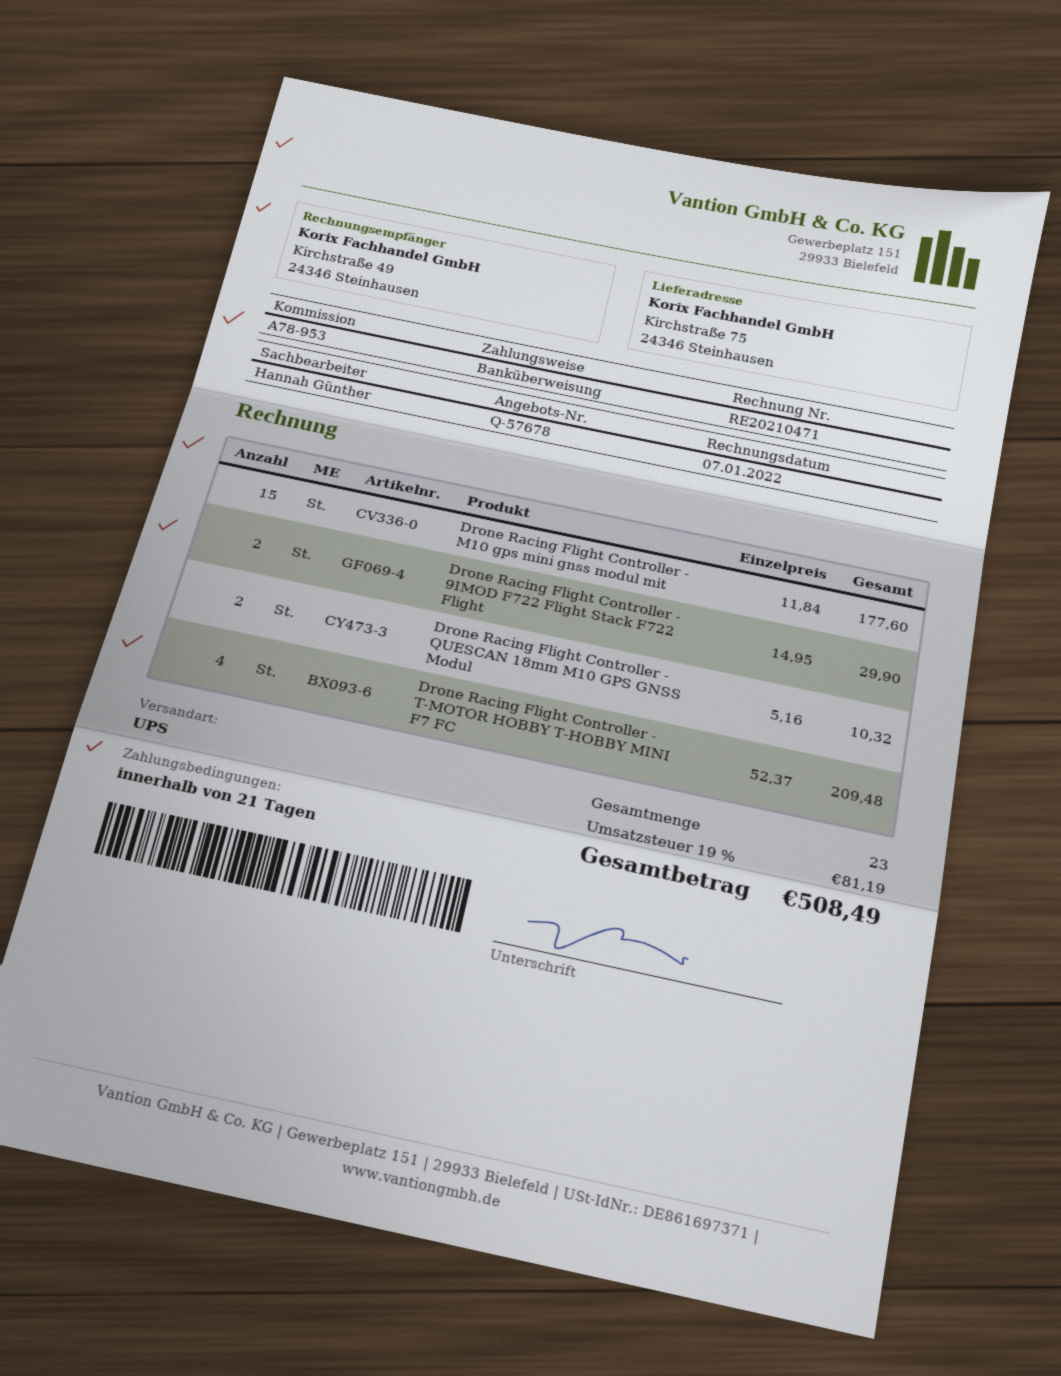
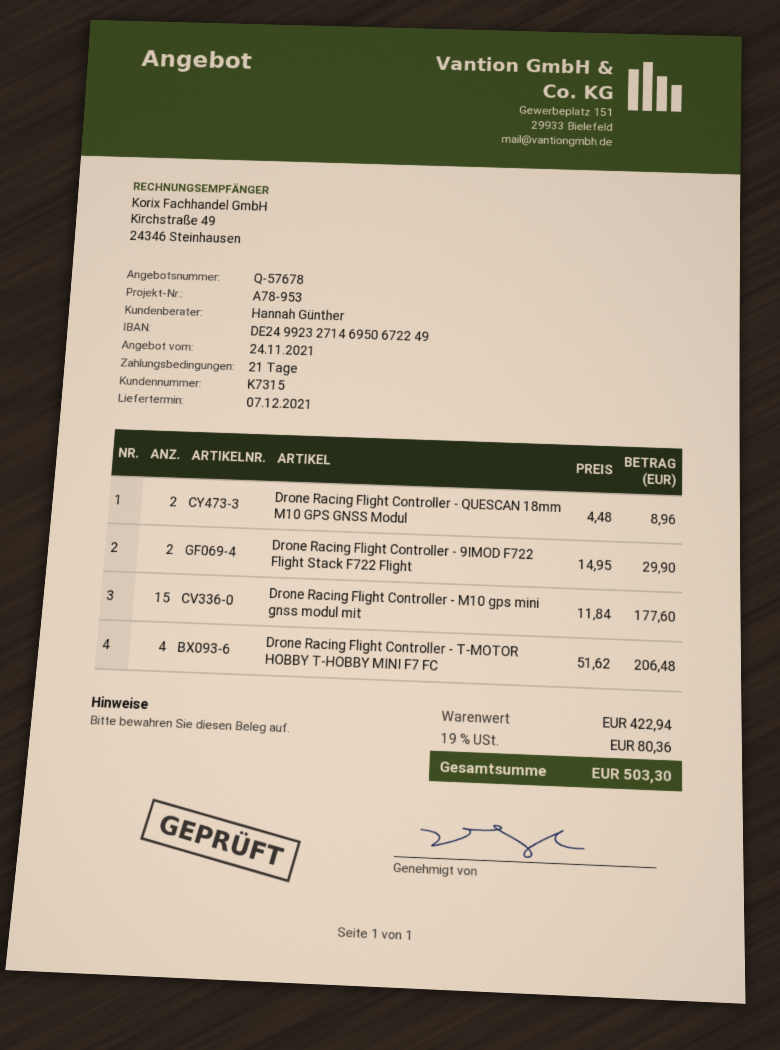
Drone Racing Flight Controller - QUESCAN 18mm M10 GPS GNSS Modul: 2 x 5.16 = 10.32 -> 2 x 4.48 = 8.96
Drone Racing Flight Controller - T-MOTOR HOBBY T-HOBBY MINI F7 FC: 4 x 52.37 = 209.48 -> 4 x 51.62 = 206.48
tax: 19% = 81.19 -> 19% = 80.36
total: 508.49 -> 503.30

